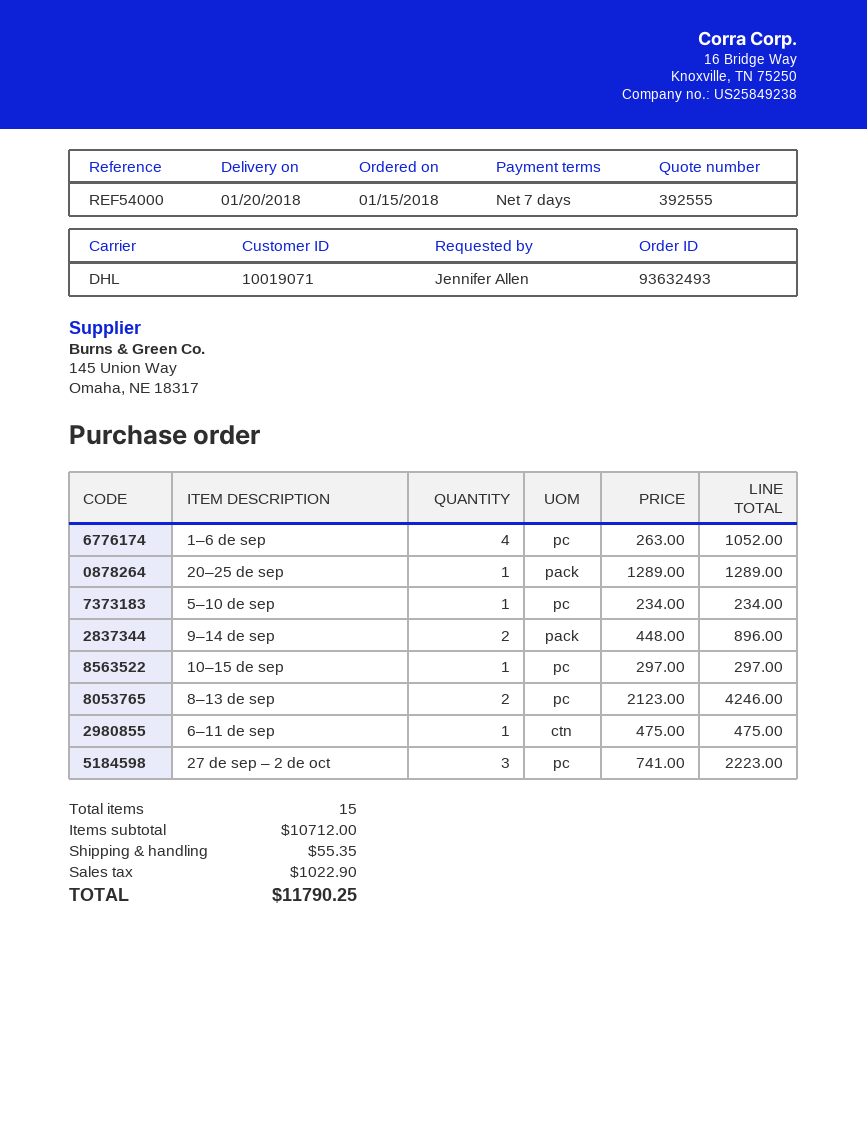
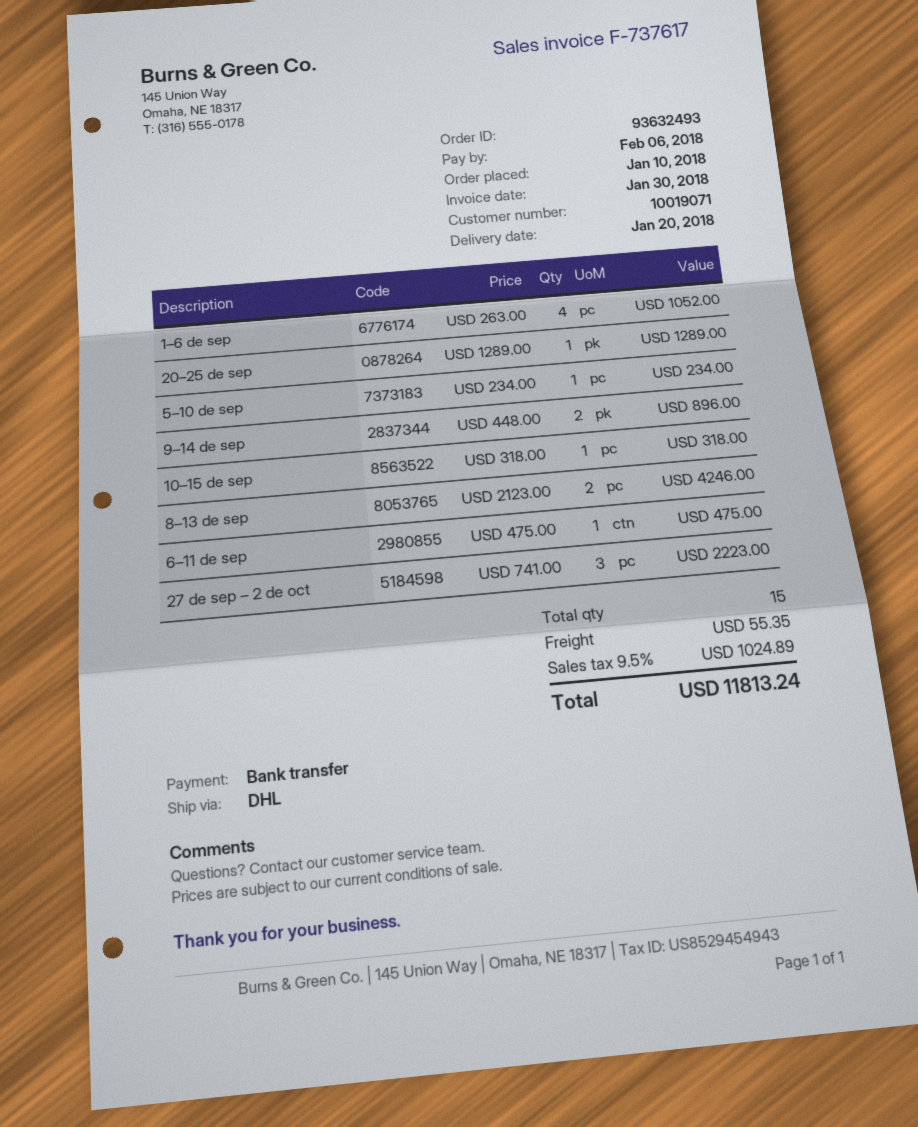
order date: 2018-01-15 -> 2018-01-10
10–15 de sep: 1 x 297.00 = 297.00 -> 1 x 318.00 = 318.00
tax: 1022.90 -> 1024.89
total: 11790.25 -> 11813.24

